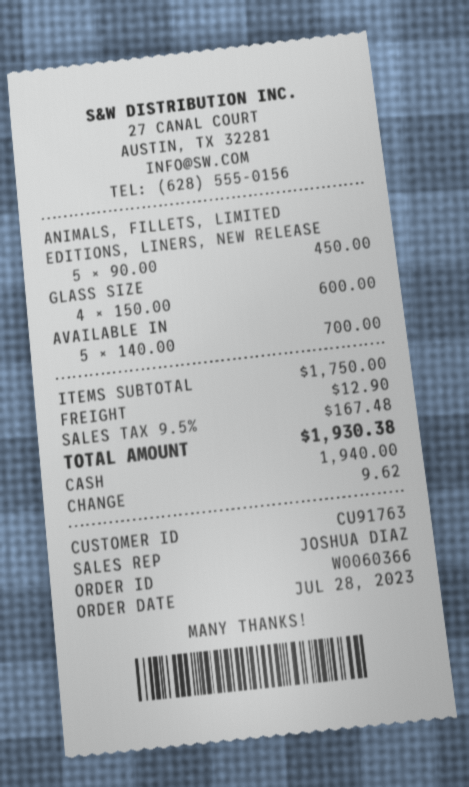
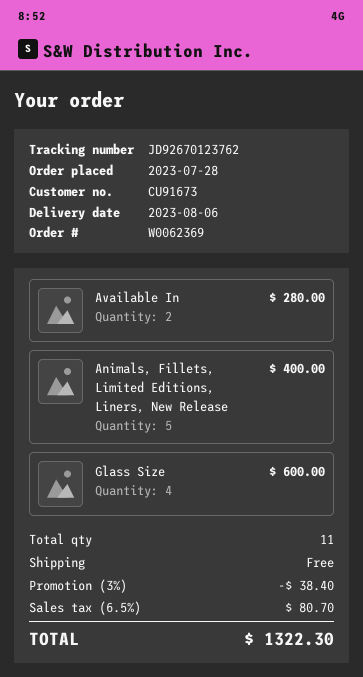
order number: W0060366 -> W0062369
customer number: CU91763 -> CU91673
ANIMALS, FILLETS, LIMITED EDITIONS, LINERS, NEW RELEASE: 5 for 450.00 -> 5 for 400.00
AVAILABLE IN: 5 for 700.00 -> 2 for 280.00
discount: none -> 3% = 38.40
shipping: 12.90 -> 0.00
tax: 9.5% = 167.48 -> 6.5% = 80.70
total: 1930.38 -> 1322.30

